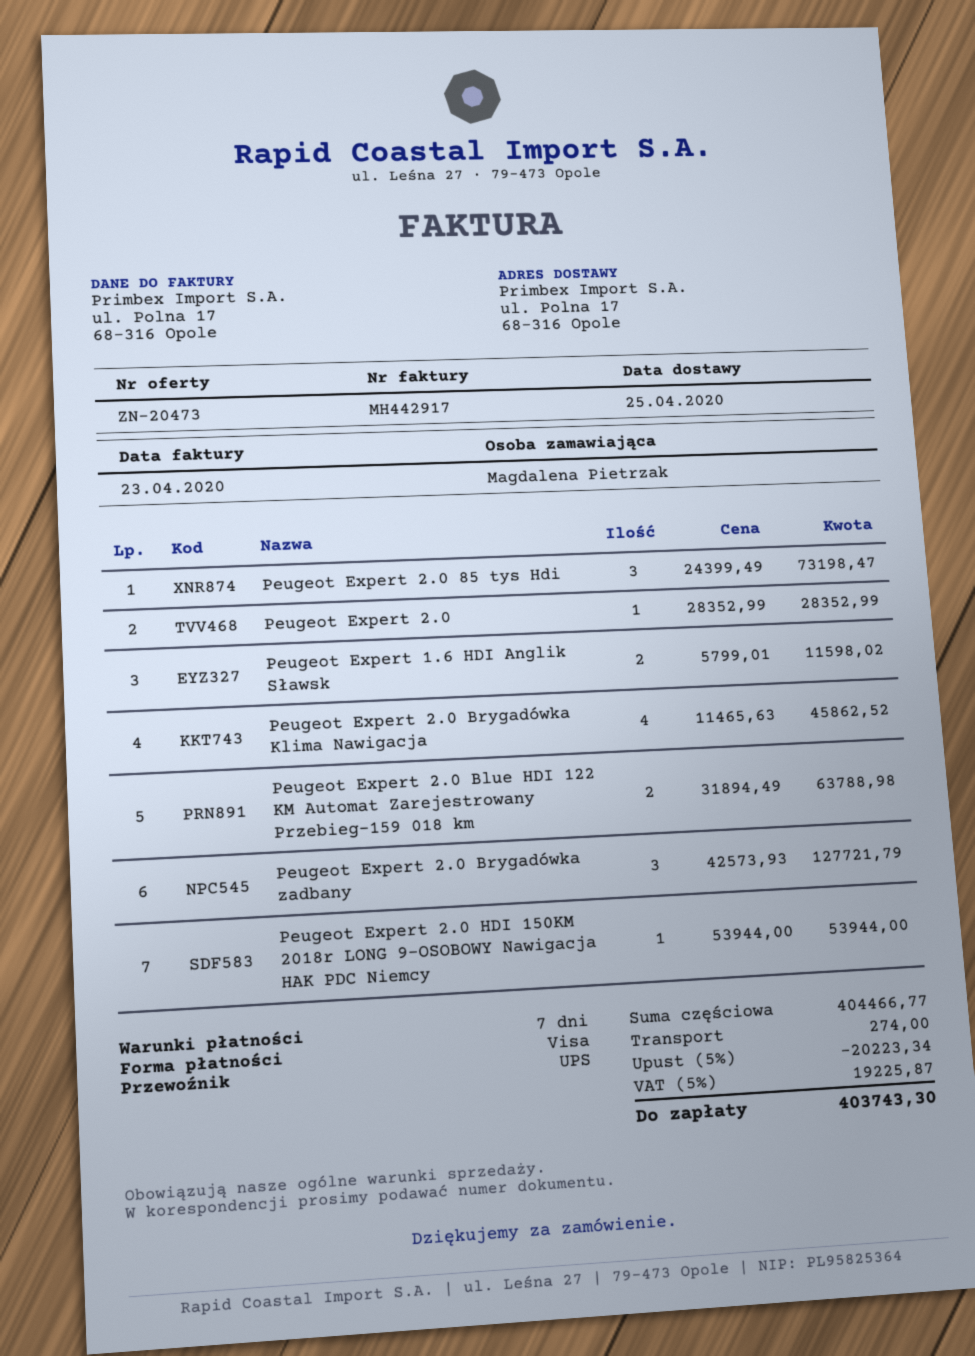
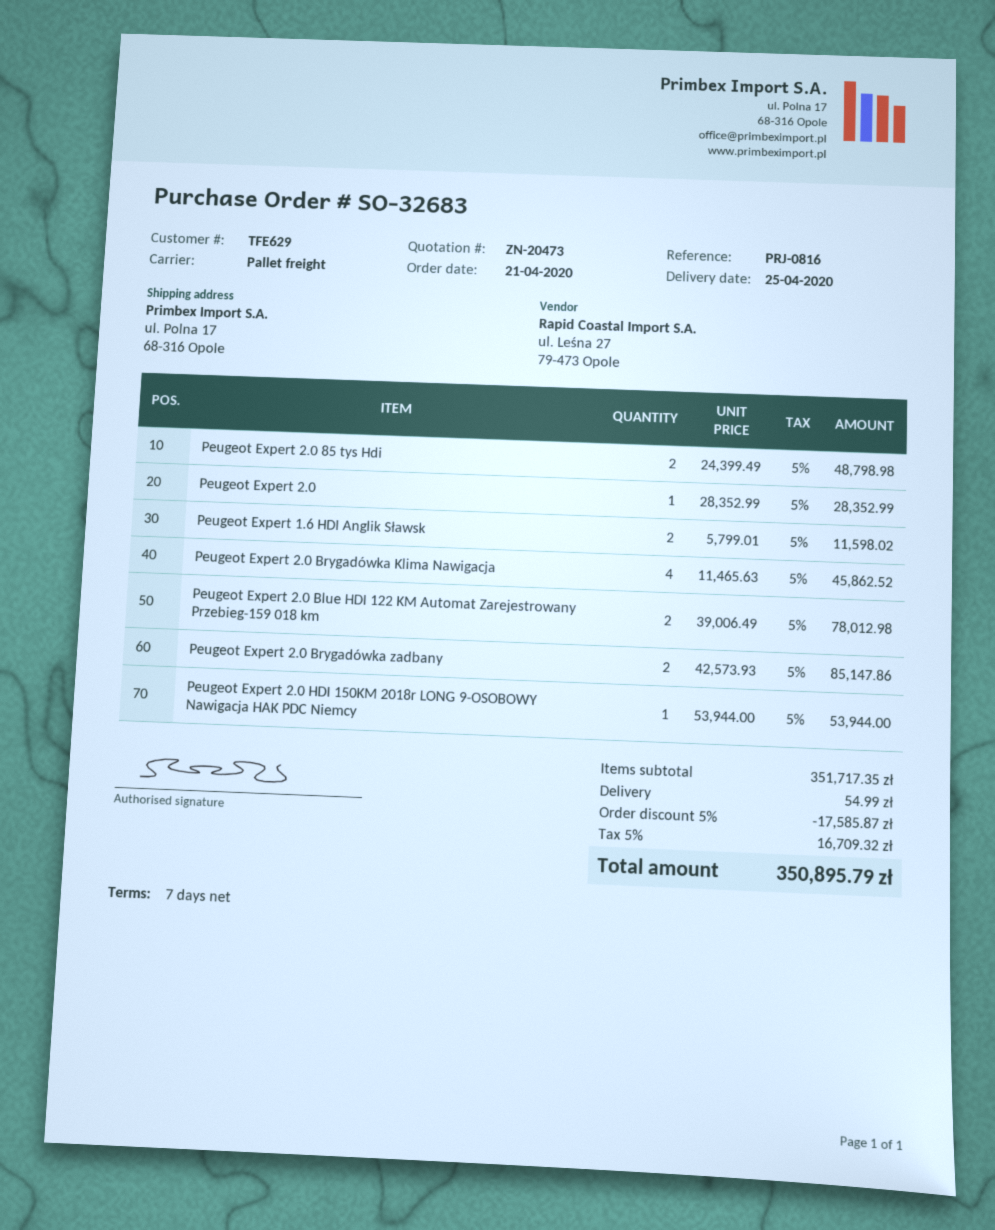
shipping method: UPS -> pallet freight
Peugeot Expert 2.0 85 tys Hdi: 3 x 24399.49 = 73198.47 -> 2 x 24399.49 = 48798.98
Peugeot Expert 2.0 Blue HDI 122 KM Automat Zarejestrowany Przebieg-159 018 km: 2 x 31894.49 = 63788.98 -> 2 x 39006.49 = 78012.98
Peugeot Expert 2.0 Brygadówka zadbany: 3 x 42573.93 = 127721.79 -> 2 x 42573.93 = 85147.86
subtotal: 404466.77 -> 351717.35
discount: 5% = 20223.34 -> 5% = 17585.87
shipping: 274.00 -> 54.99
tax: 5% = 19225.87 -> 5% = 16709.32
total: 403743.30 -> 350895.79

